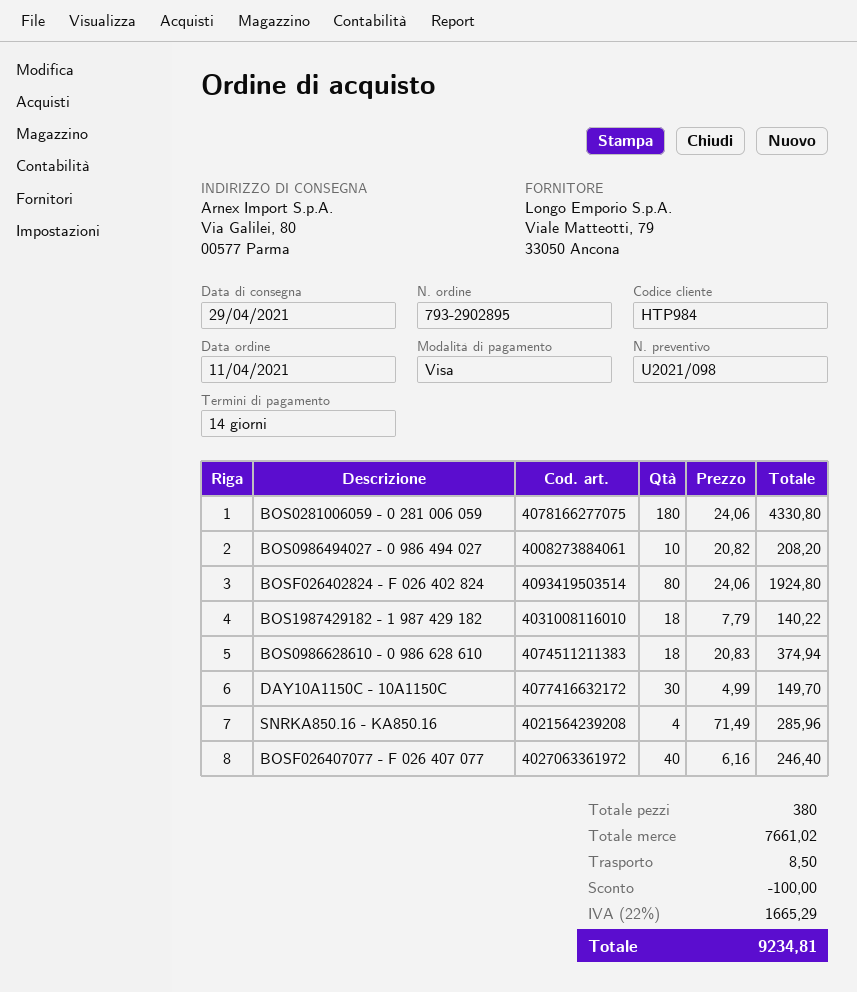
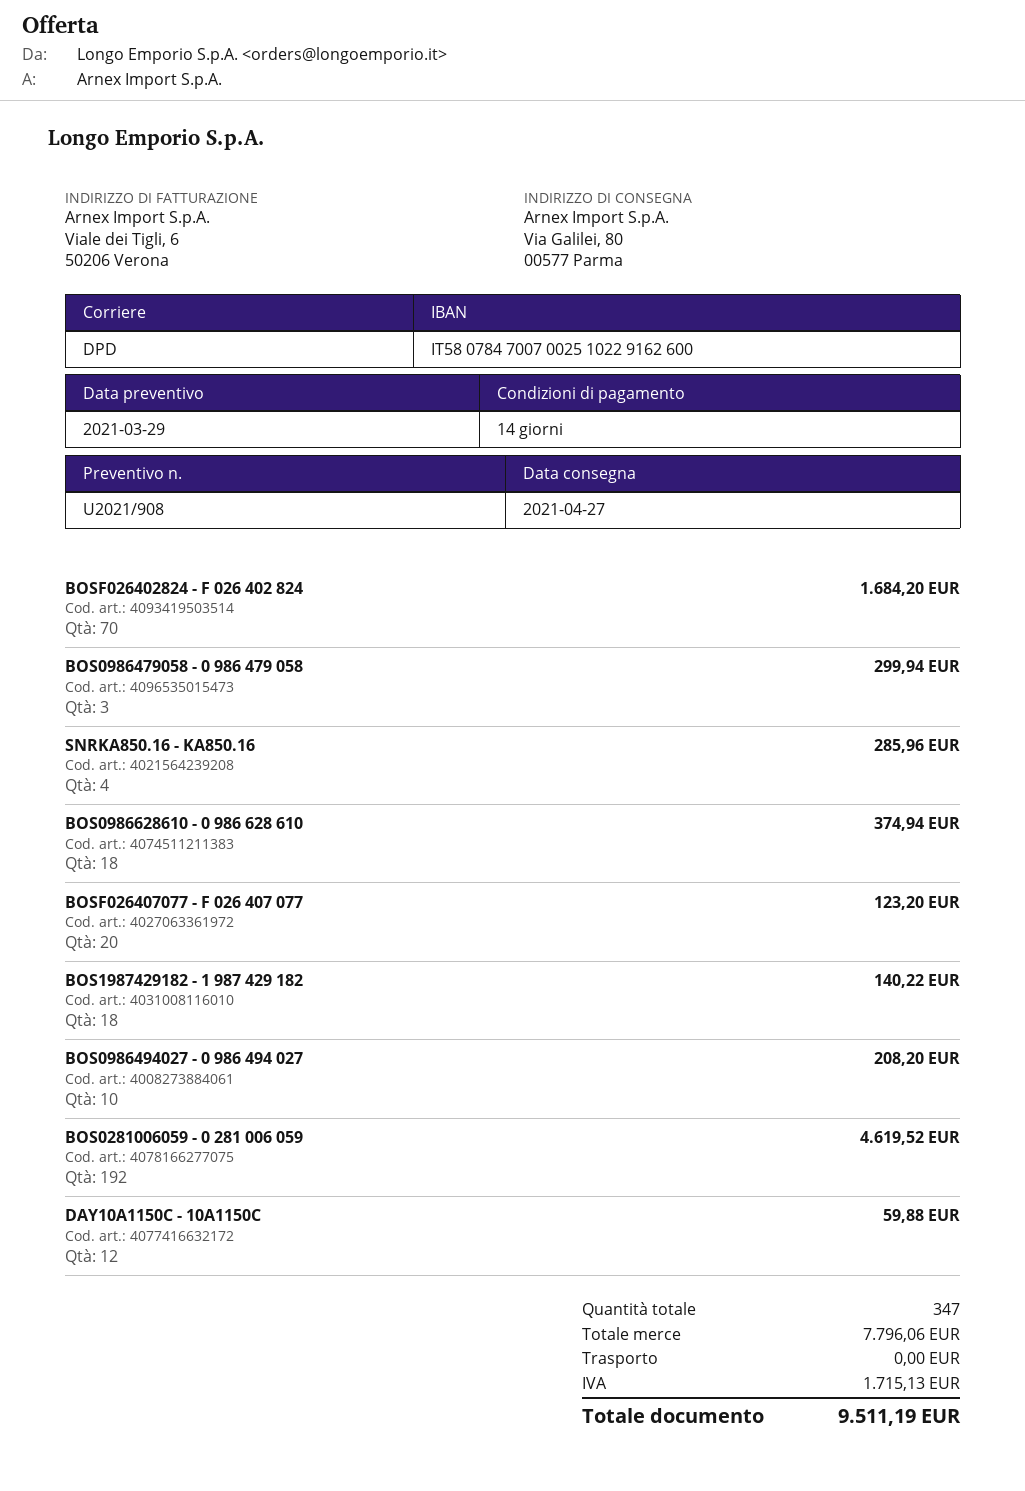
quote number: U2021/098 -> U2021/908
delivery date: 2021-04-29 -> 2021-04-27
BOS0281006059 - 0 281 006 059: 180 for 4330.80 -> 192 for 4619.52
BOSF026402824 - F 026 402 824: 80 for 1924.80 -> 70 for 1684.20
DAY10A1150C - 10A1150C: 30 for 149.70 -> 12 for 59.88
BOSF026407077 - F 026 407 077: 40 for 246.40 -> 20 for 123.20
BOS0986479058 - 0 986 479 058: none -> 3 for 299.94
total quantity: 380 -> 347
subtotal: 7661.02 -> 7796.06
discount: 100.00 -> none
shipping: 8.50 -> 0.00
tax: 1665.29 -> 1715.13
total: 9234.81 -> 9511.19

